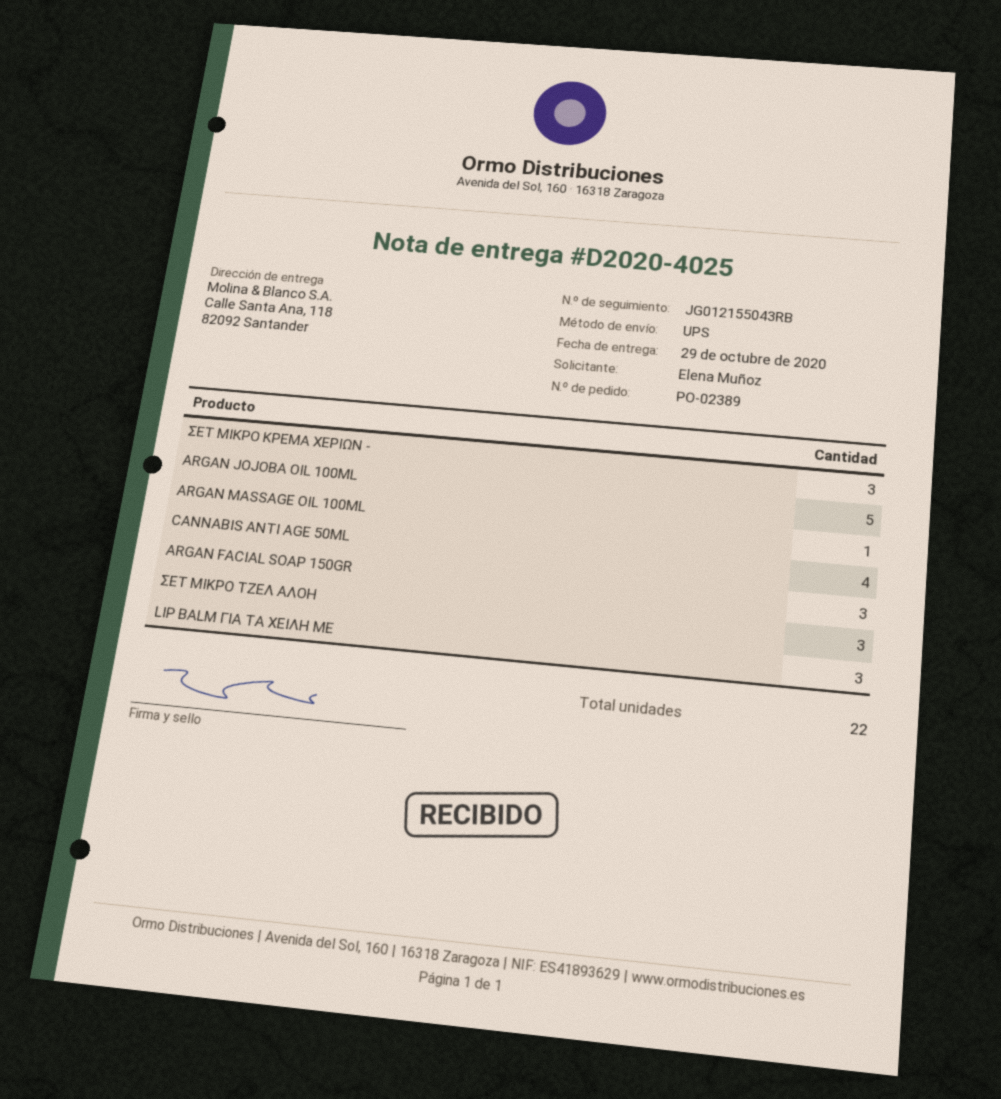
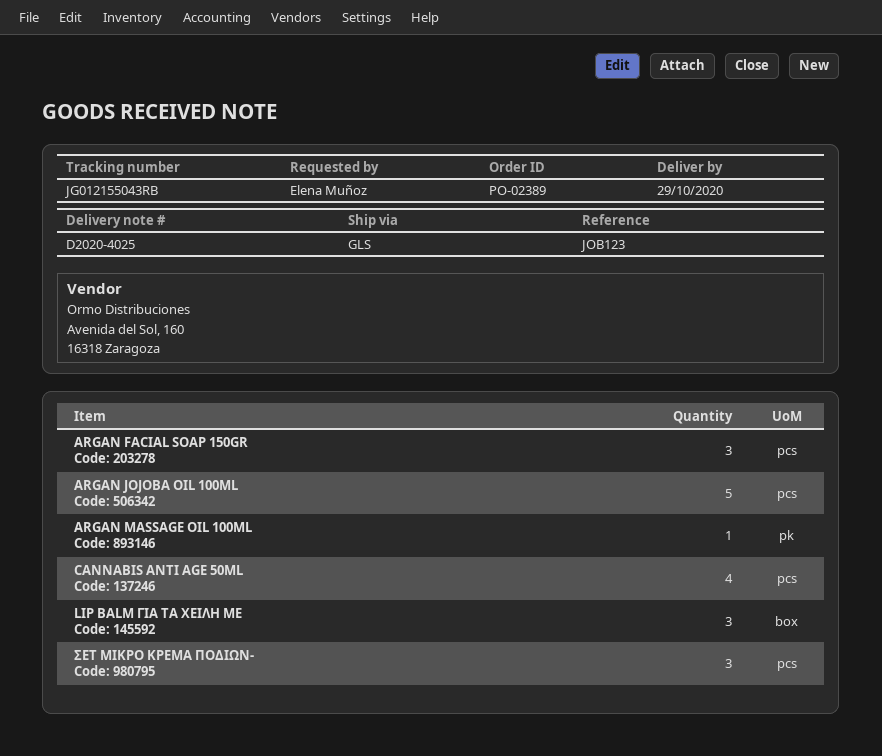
shipping method: UPS -> GLS
ΣΕΤ ΜΙΚΡΟ ΚΡΕΜΑ ΧΕΡΙΩΝ -: 3 -> none
ΣΕΤ ΜΙΚΡΟ ΤΖΕΛ ΑΛΟΗ: 3 -> none
ΣΕΤ ΜΙΚΡΟ ΚΡΕΜΑ ΠΟΔΙΩΝ-: none -> 3

